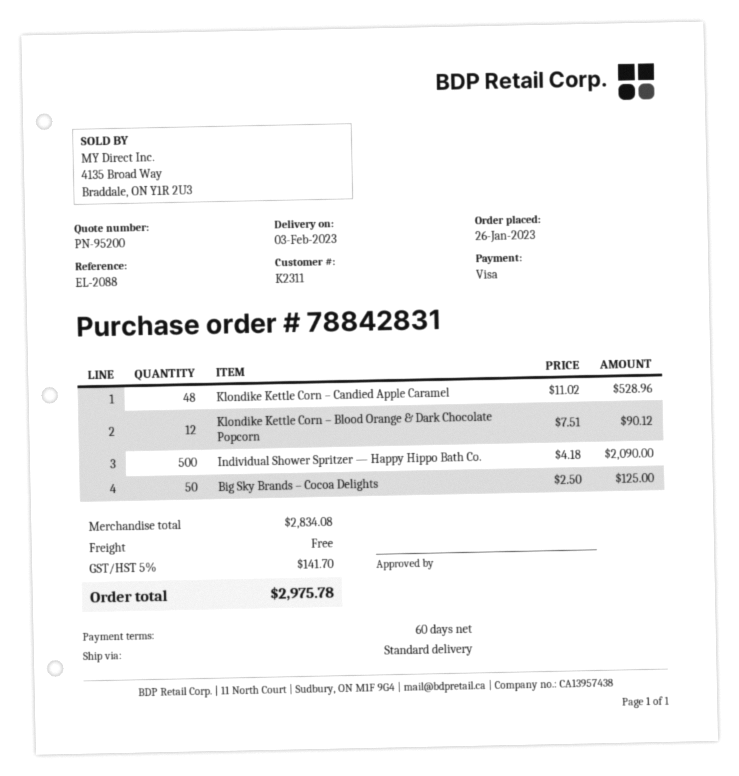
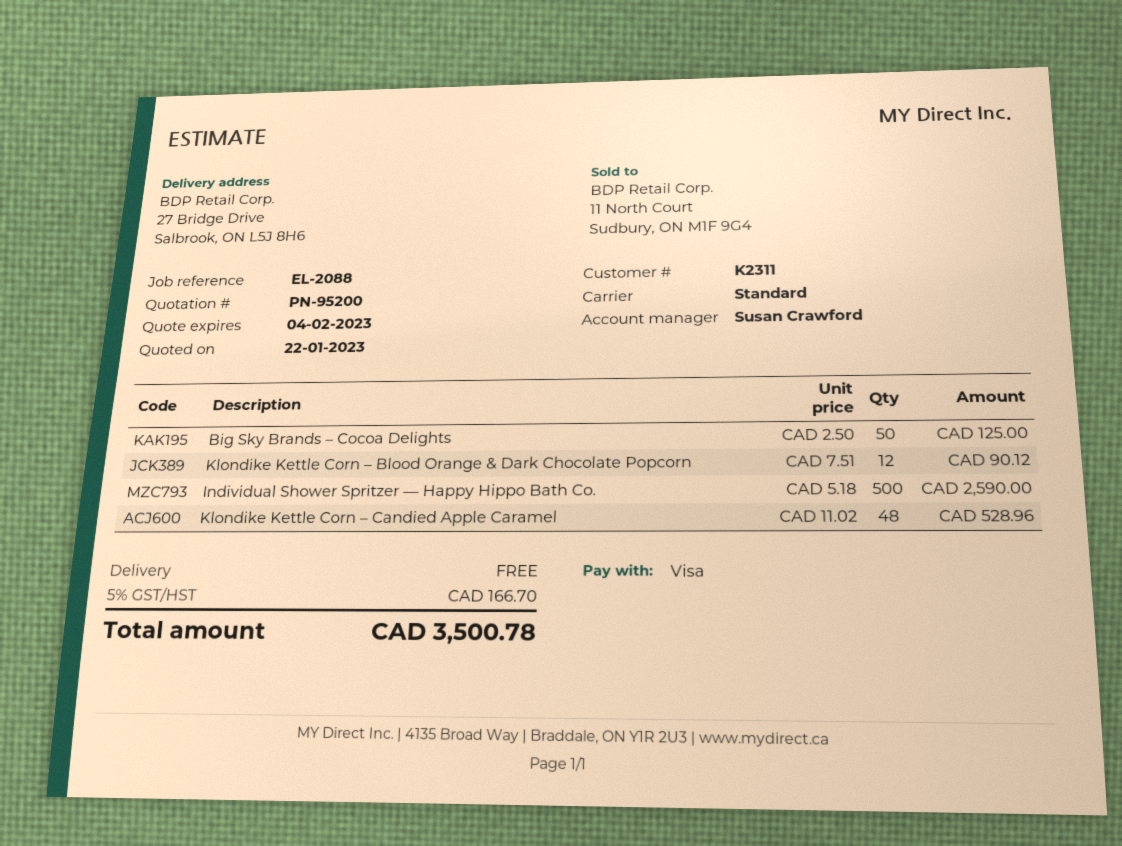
Individual Shower Spritzer — Happy Hippo Bath Co.: 500 x 4.18 = 2090.00 -> 500 x 5.18 = 2590.00
tax: 5% = 141.70 -> 5% = 166.70
total: 2975.78 -> 3500.78

